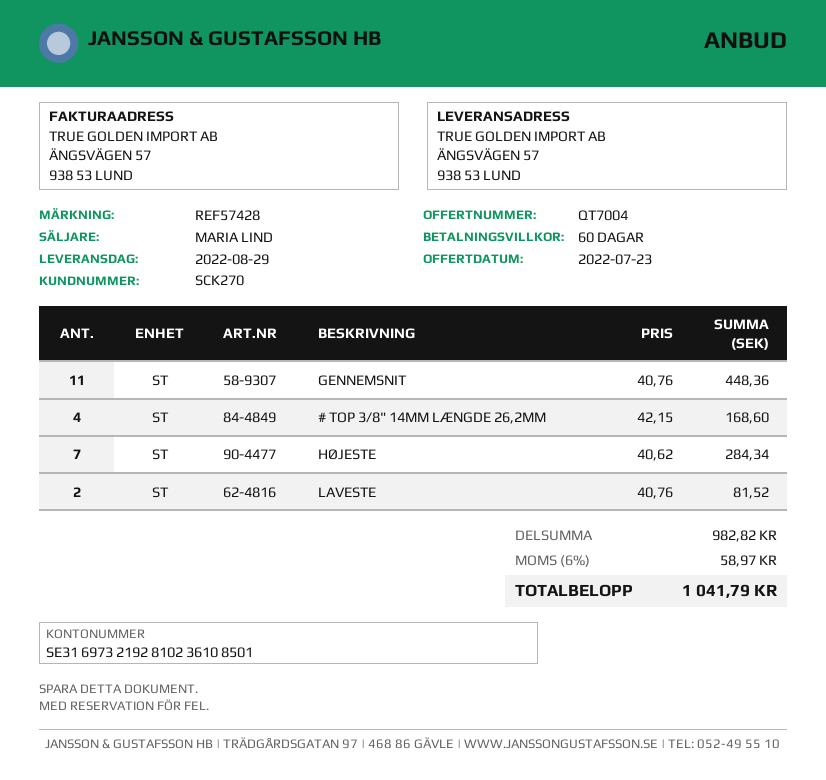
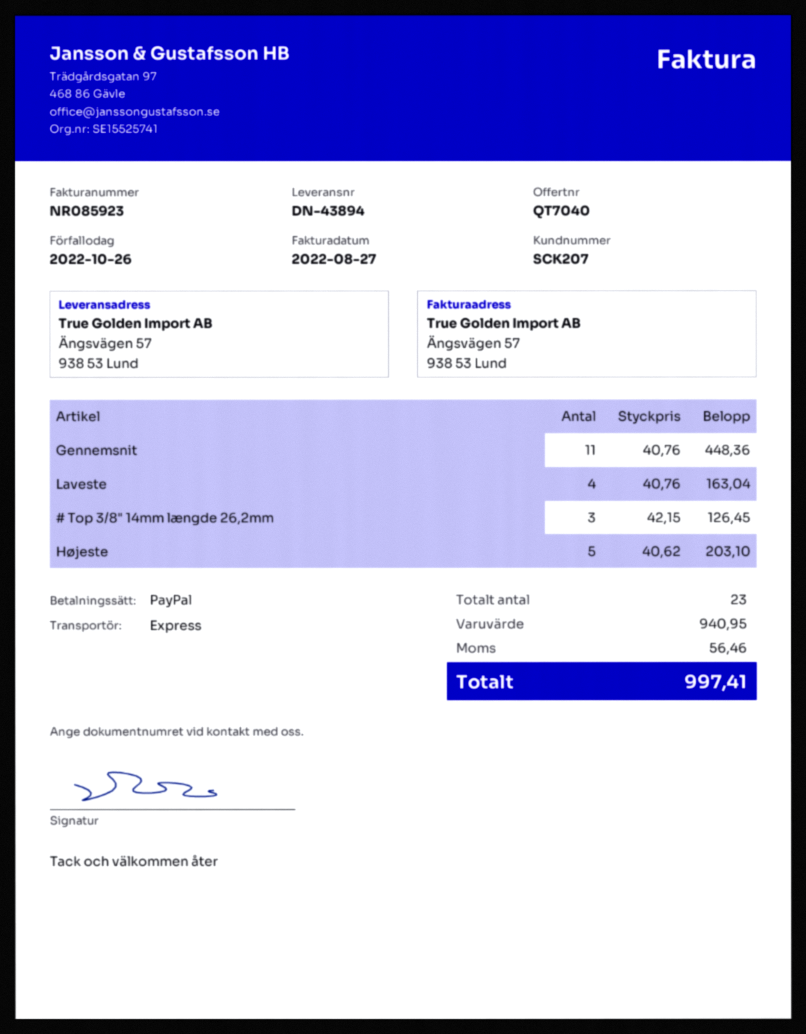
quote number: QT7004 -> QT7040
customer number: SCK270 -> SCK207
# TOP 3/8" 14MM LÆNGDE 26,2MM: 4 x 42.15 = 168.60 -> 3 x 42.15 = 126.45
HØJESTE: 7 x 40.62 = 284.34 -> 5 x 40.62 = 203.10
LAVESTE: 2 x 40.76 = 81.52 -> 4 x 40.76 = 163.04
subtotal: 982.82 -> 940.95
tax: 58.97 -> 56.46
total: 1041.79 -> 997.41

